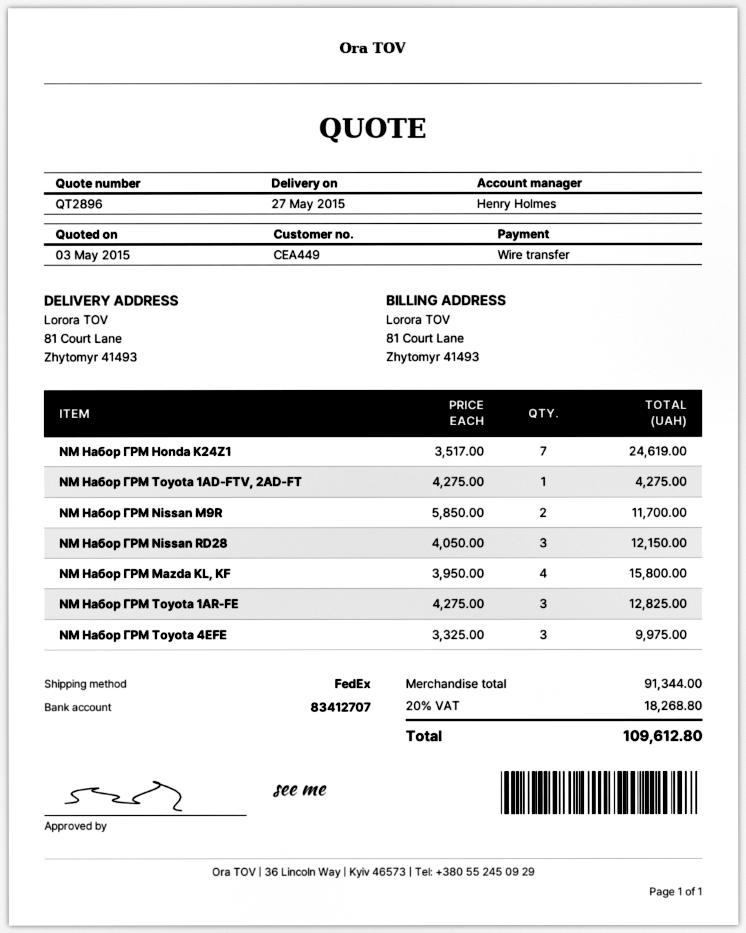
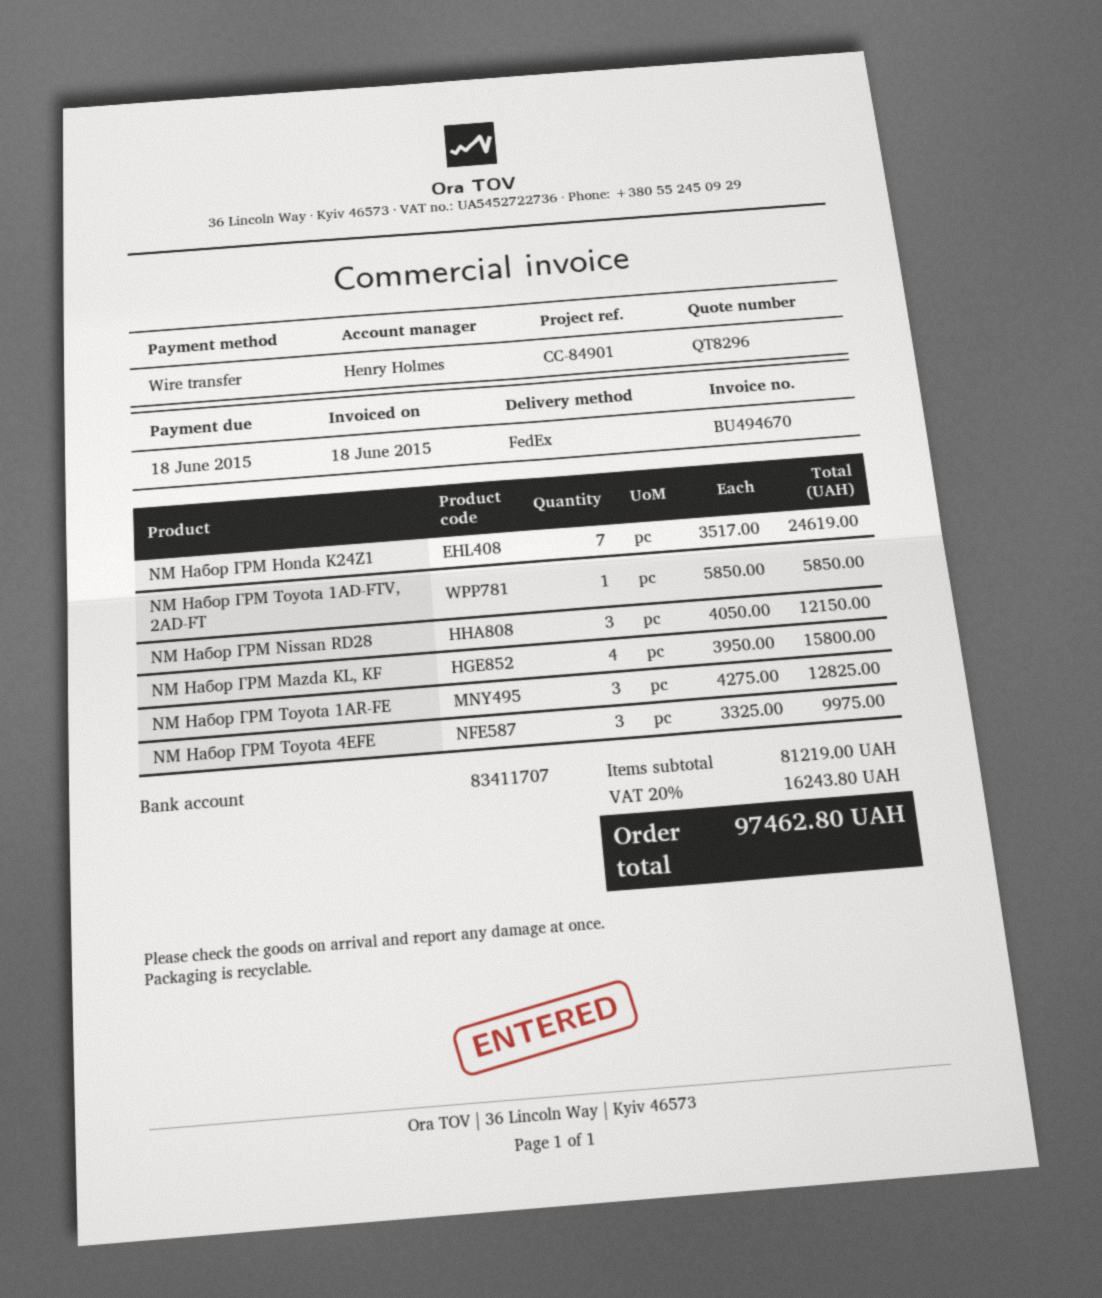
quote number: QT2896 -> QT8296
bank account: 83412707 -> 83411707
NM Набор ГРМ Toyota 1AD-FTV, 2AD-FT: 1 x 4275.00 = 4275.00 -> 1 x 5850.00 = 5850.00
NM Набор ГРМ Nissan M9R: 2 x 5850.00 = 11700.00 -> none
subtotal: 91344.00 -> 81219.00
tax: 20% = 18268.80 -> 20% = 16243.80
total: 109612.80 -> 97462.80

